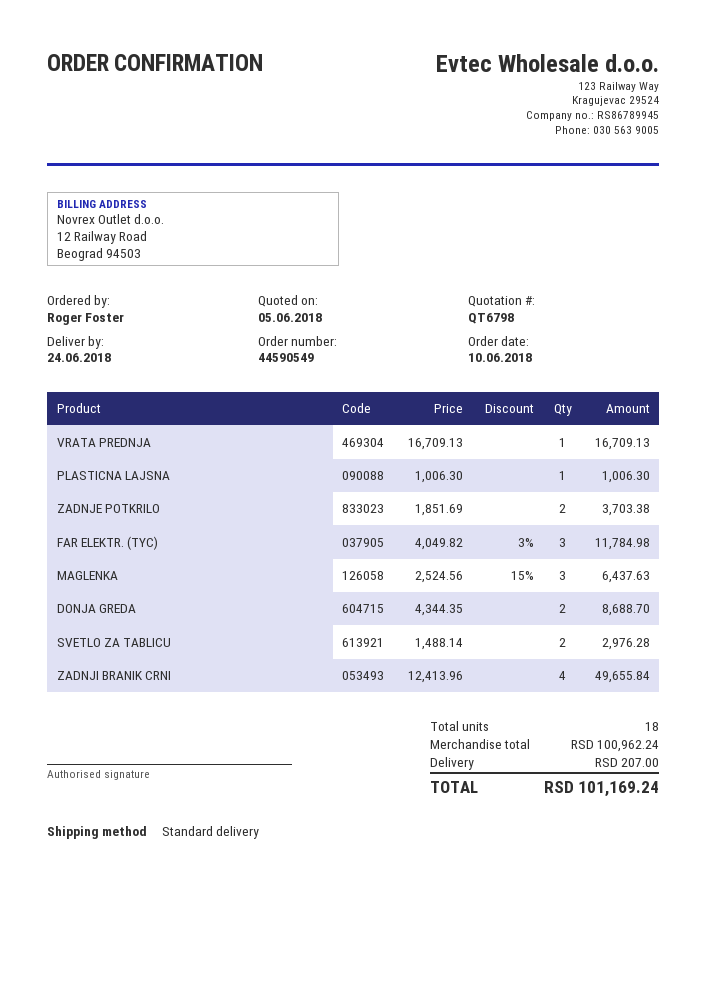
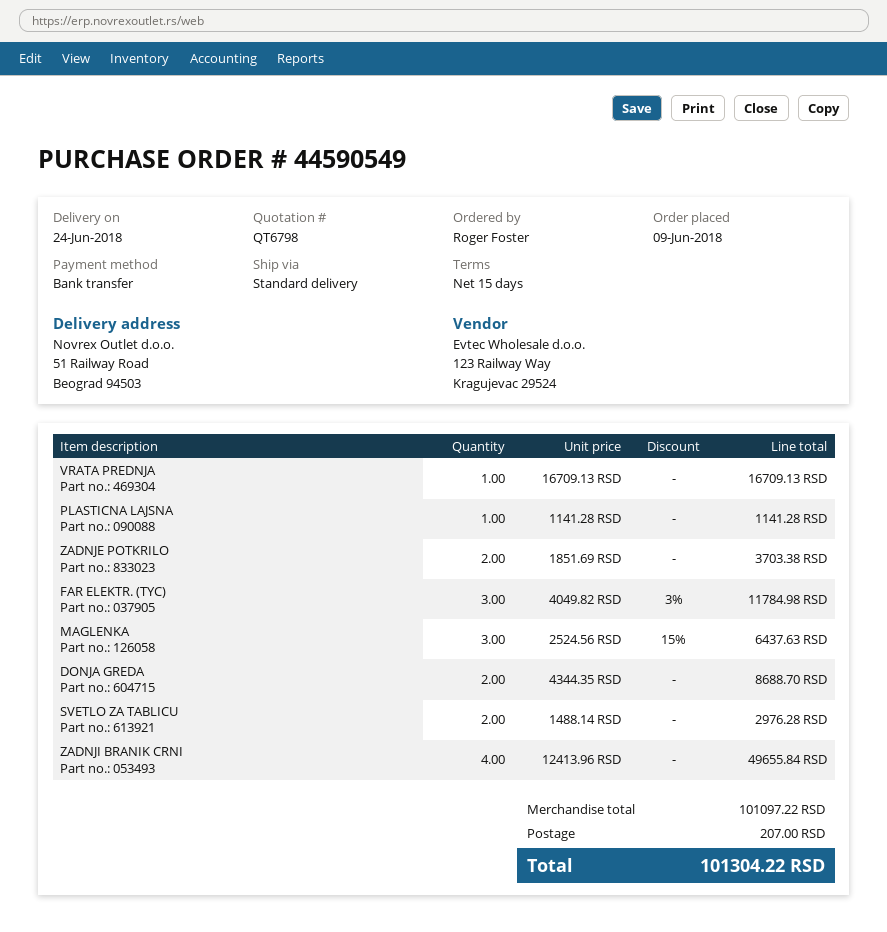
order date: 2018-06-10 -> 2018-06-09
PLASTICNA LAJSNA: 1 x 1006.30 = 1006.30 -> 1 x 1141.28 = 1141.28
subtotal: 100962.24 -> 101097.22
total: 101169.24 -> 101304.22

